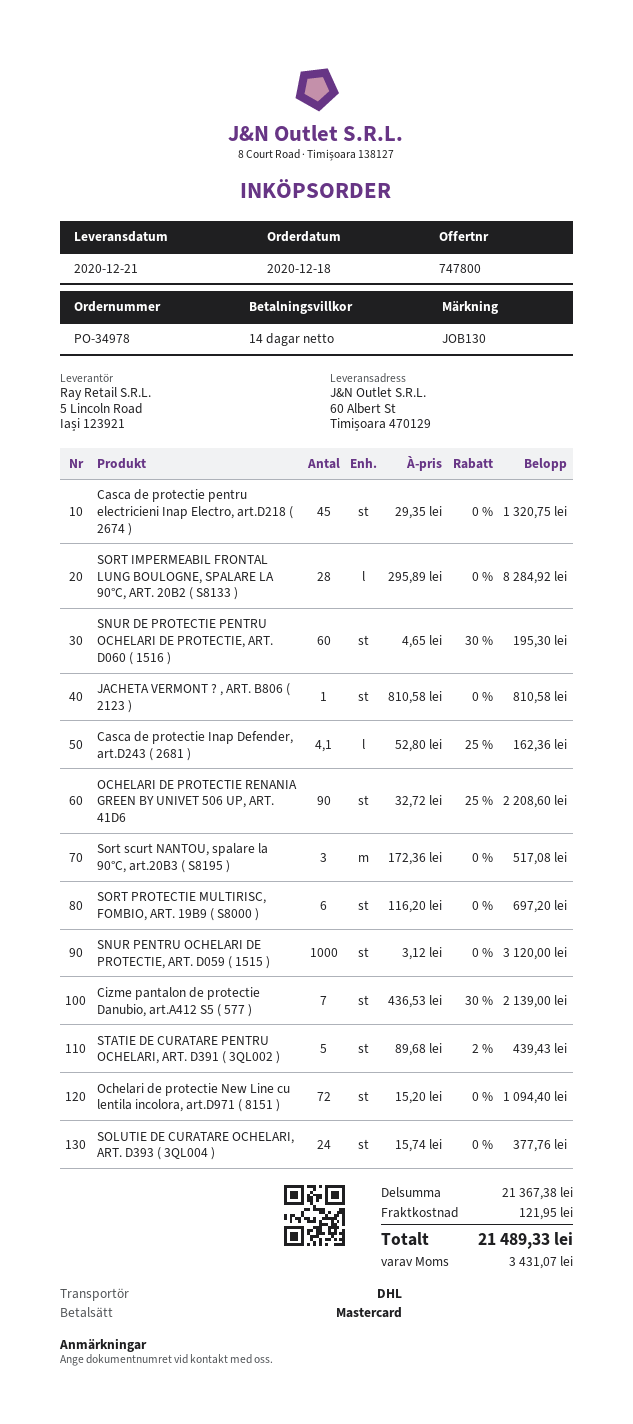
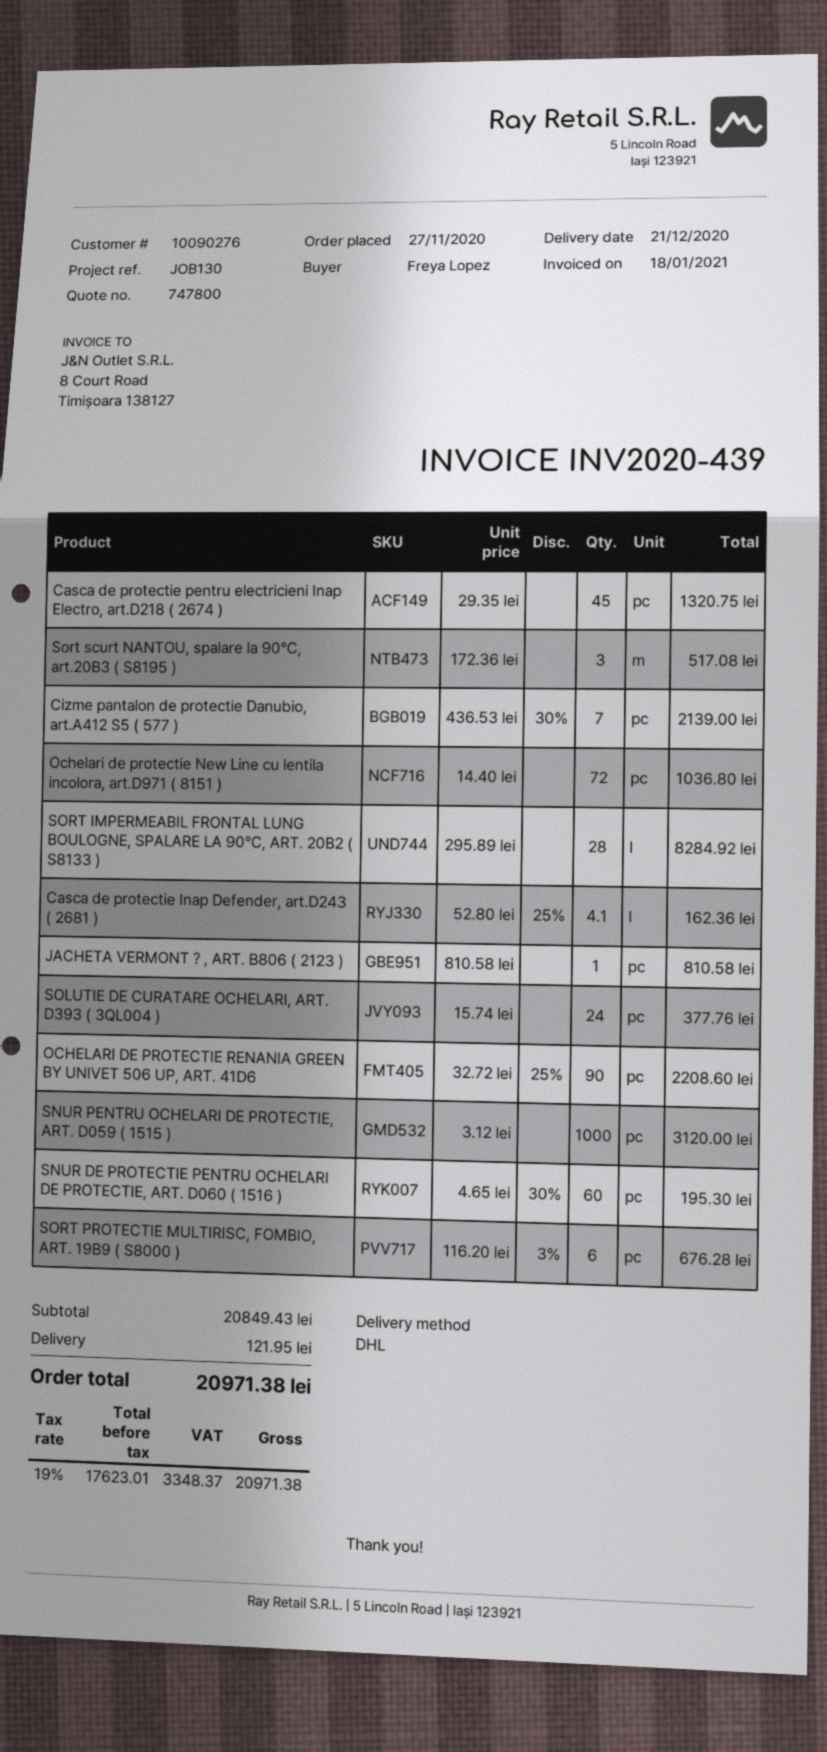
order date: 2020-12-18 -> 2020-11-27
SORT PROTECTIE MULTIRISC, FOMBIO, ART. 19B9 ( S8000 ): 6 x 116.20 = 697.20 -> 6 x 116.20 - 3% = 676.28
STATIE DE CURATARE PENTRU OCHELARI, ART. D391 ( 3QL002 ): 5 x 89.68 - 2% = 439.43 -> none
Ochelari de protectie New Line cu lentila incolora, art.D971 ( 8151 ): 72 x 15.20 = 1094.40 -> 72 x 14.40 = 1036.80
subtotal: 21367.38 -> 20849.43
tax: 3431.07 -> 3348.37
total: 21489.33 -> 20971.38

